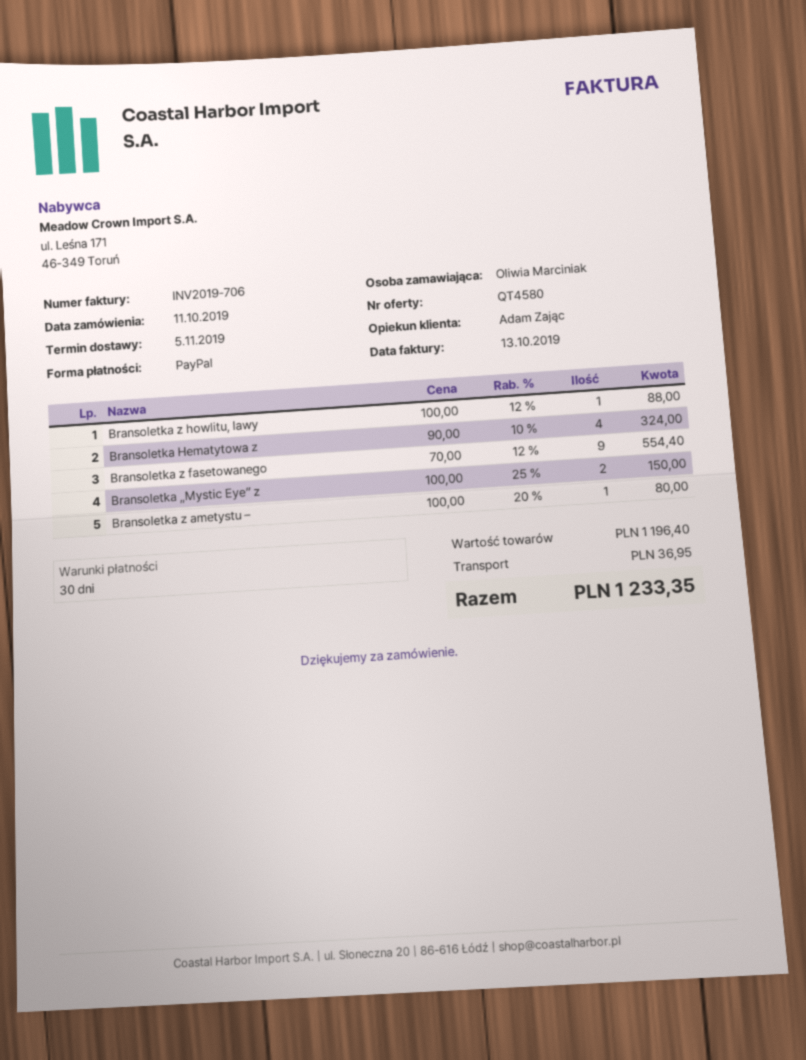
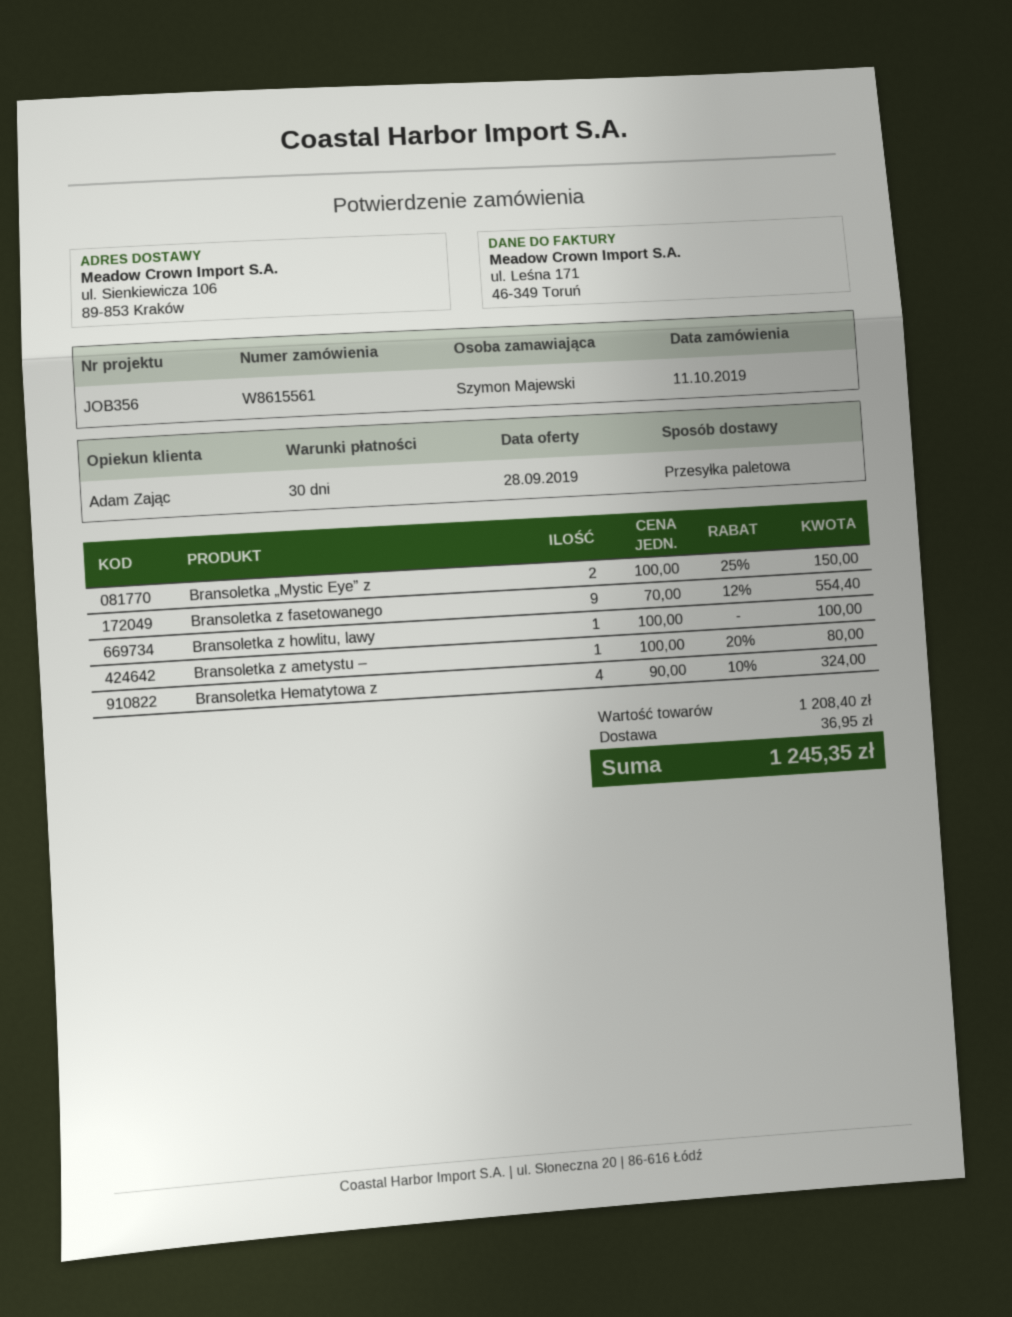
ordered by: Oliwia Marciniak -> Szymon Majewski
Bransoletka z howlitu, lawy: 1 x 100.00 - 12% = 88.00 -> 1 x 100.00 = 100.00
subtotal: 1196.40 -> 1208.40
total: 1233.35 -> 1245.35

